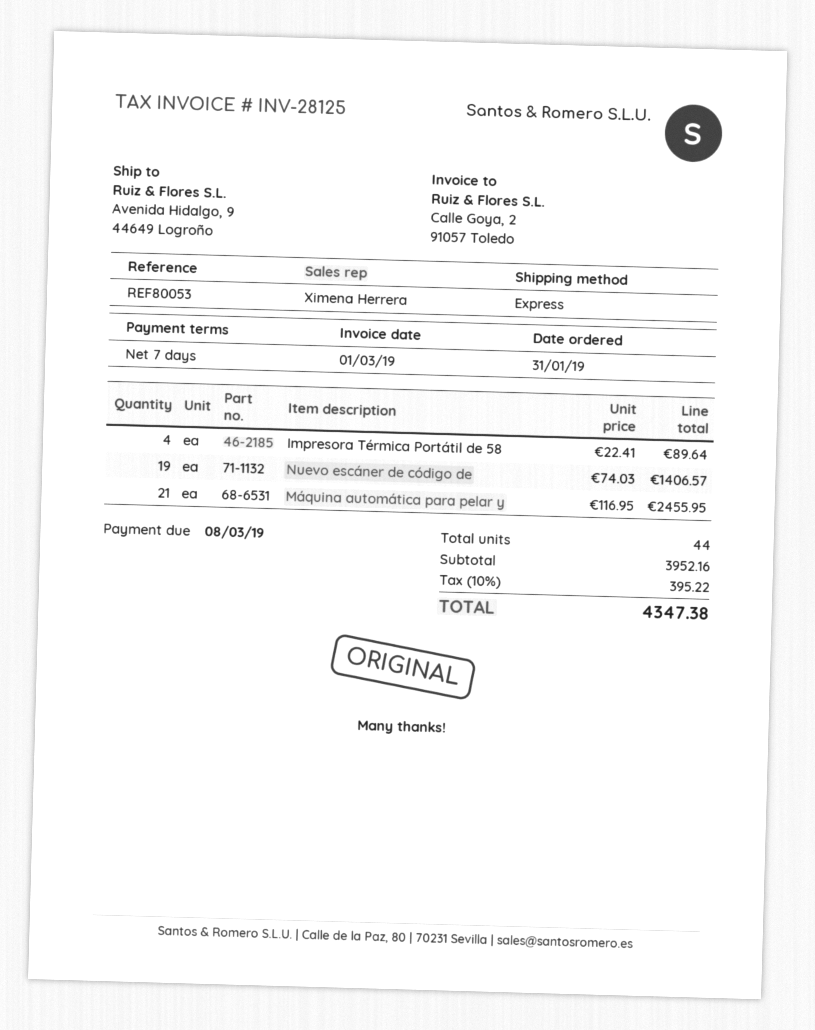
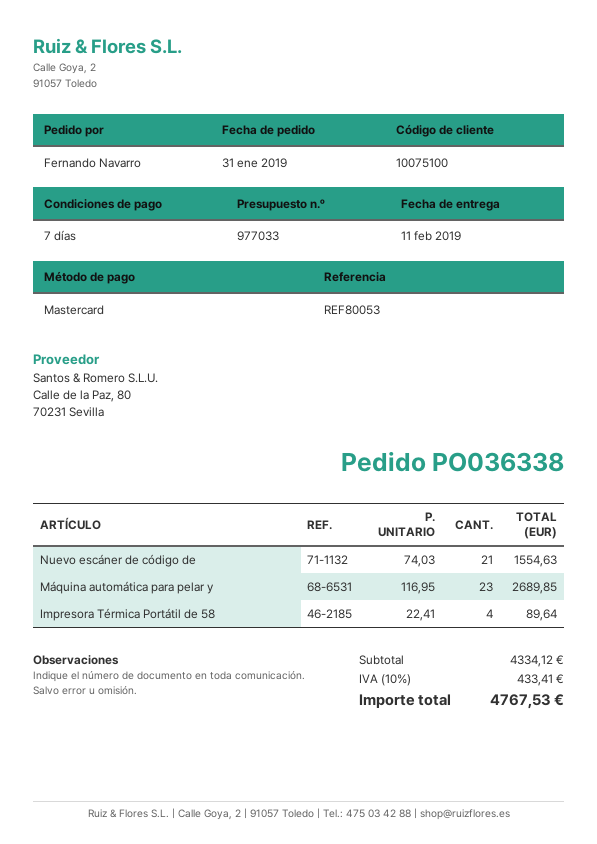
Nuevo escáner de código de: 19 x 74.03 = 1406.57 -> 21 x 74.03 = 1554.63
Máquina automática para pelar y: 21 x 116.95 = 2455.95 -> 23 x 116.95 = 2689.85
subtotal: 3952.16 -> 4334.12
tax: 10% = 395.22 -> 10% = 433.41
total: 4347.38 -> 4767.53

